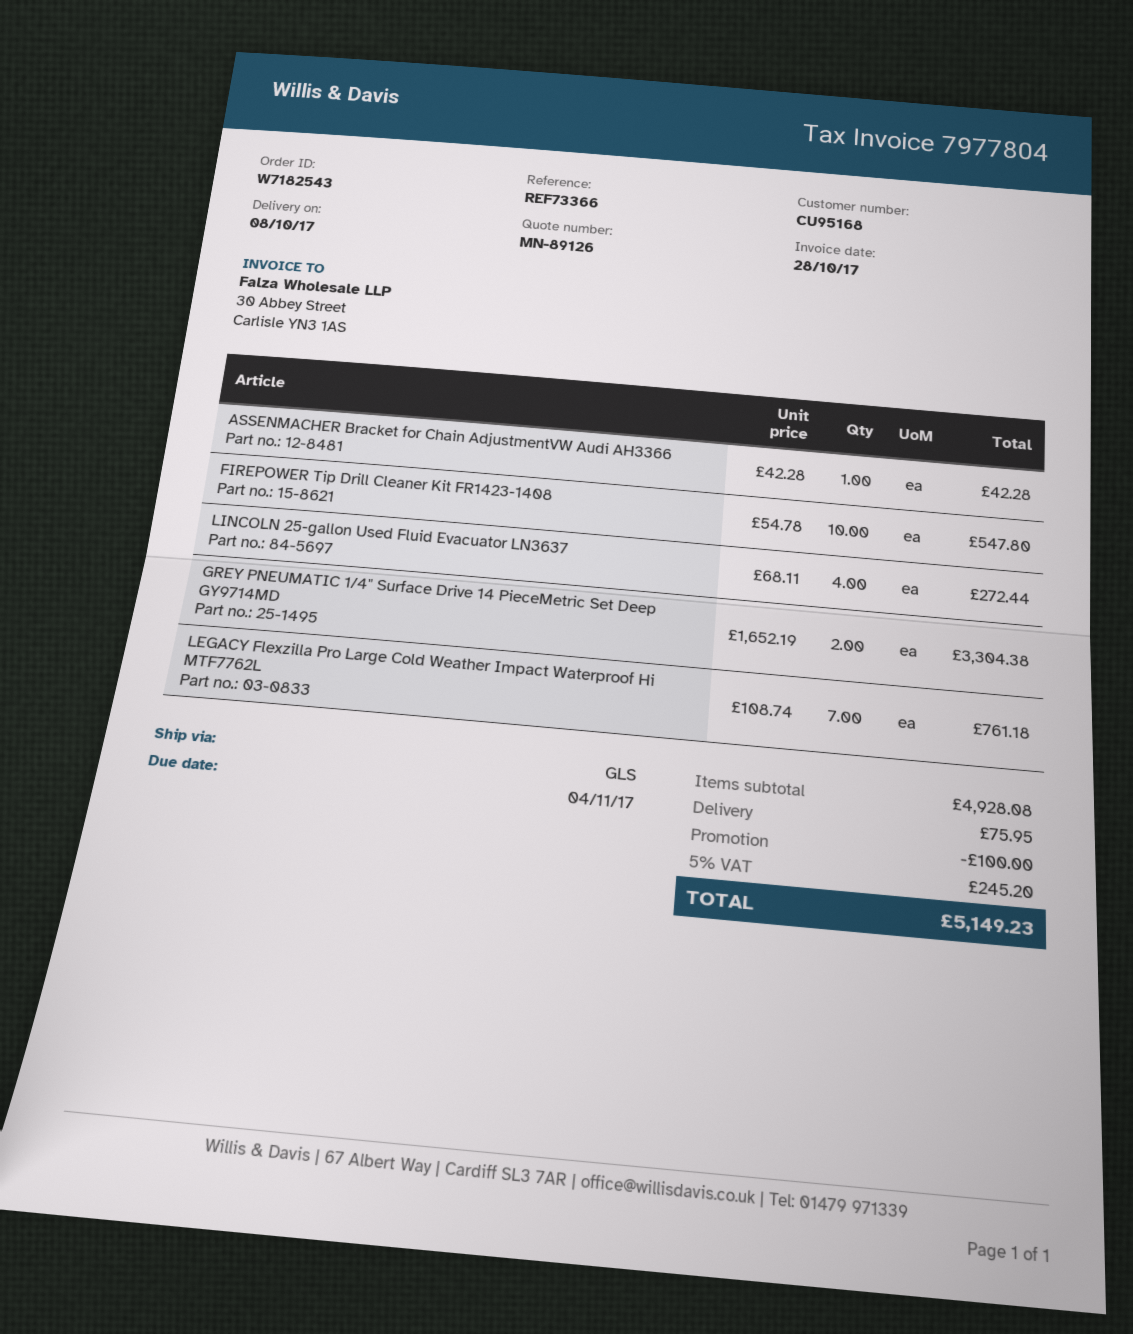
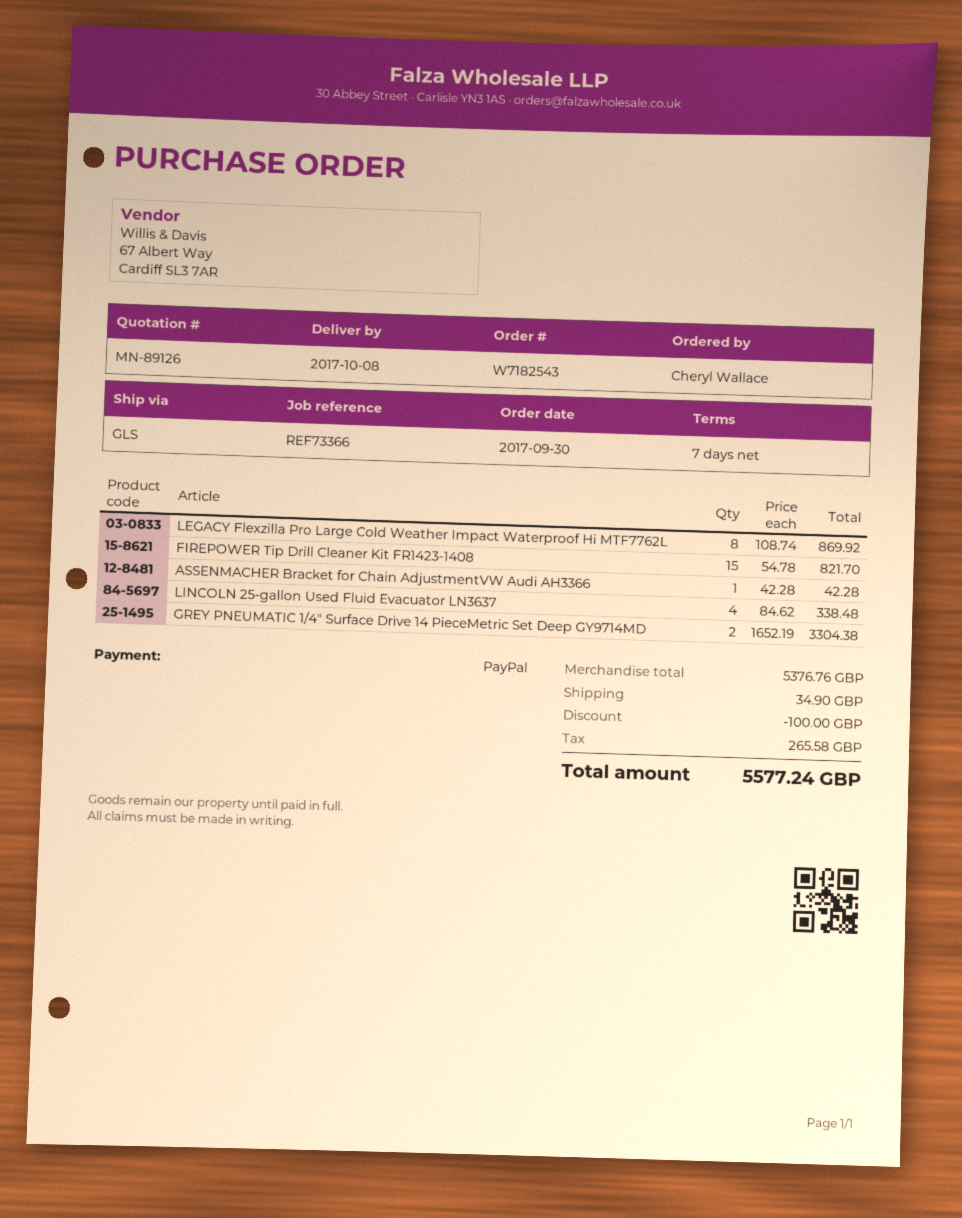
FIREPOWER Tip Drill Cleaner Kit FR1423-1408: 10 x 54.78 = 547.80 -> 15 x 54.78 = 821.70
LINCOLN 25-gallon Used Fluid Evacuator LN3637: 4 x 68.11 = 272.44 -> 4 x 84.62 = 338.48
LEGACY Flexzilla Pro Large Cold Weather Impact Waterproof Hi MTF7762L: 7 x 108.74 = 761.18 -> 8 x 108.74 = 869.92
subtotal: 4928.08 -> 5376.76
shipping: 75.95 -> 34.90
tax: 245.20 -> 265.58
total: 5149.23 -> 5577.24

